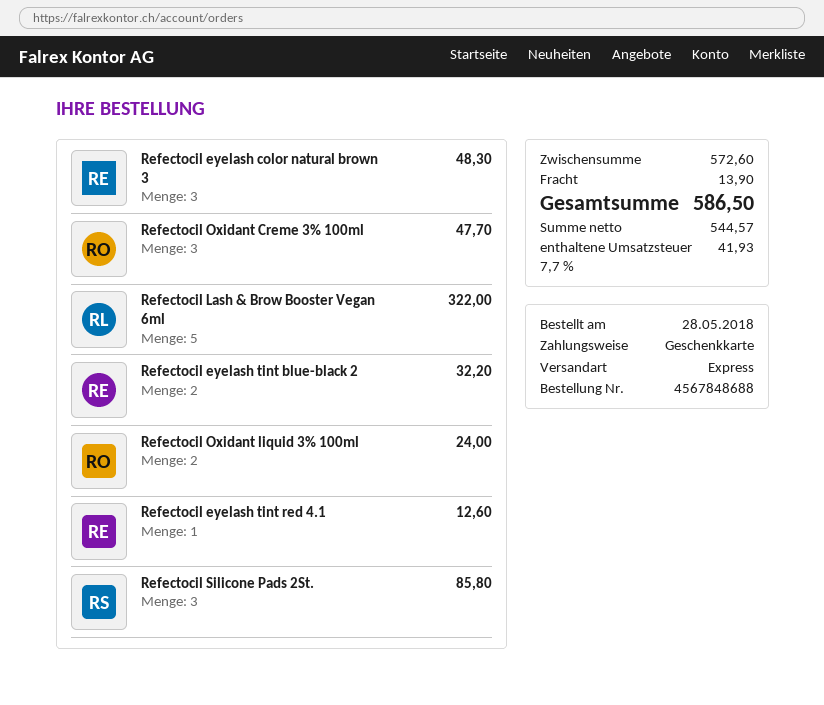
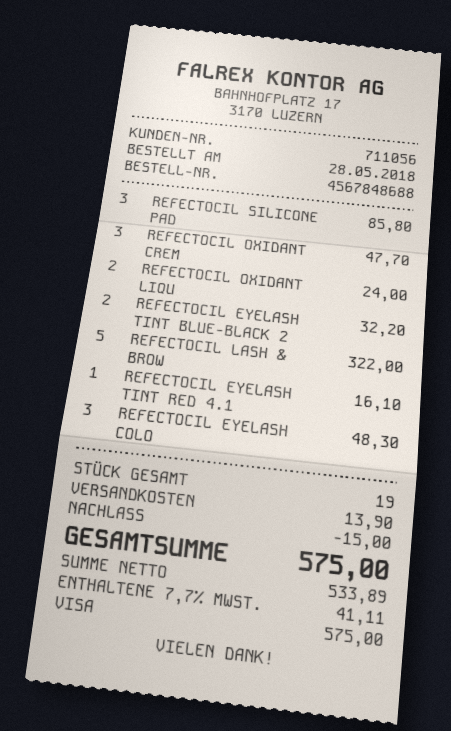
payment method: gift card -> Visa
Refectocil eyelash tint red 4.1: 1 for 12.60 -> 1 for 16.10
discount: none -> 15.00
net: 544.57 -> 533.89
tax: 7.7% = 41.93 -> 7.7% = 41.11
total: 586.50 -> 575.00

